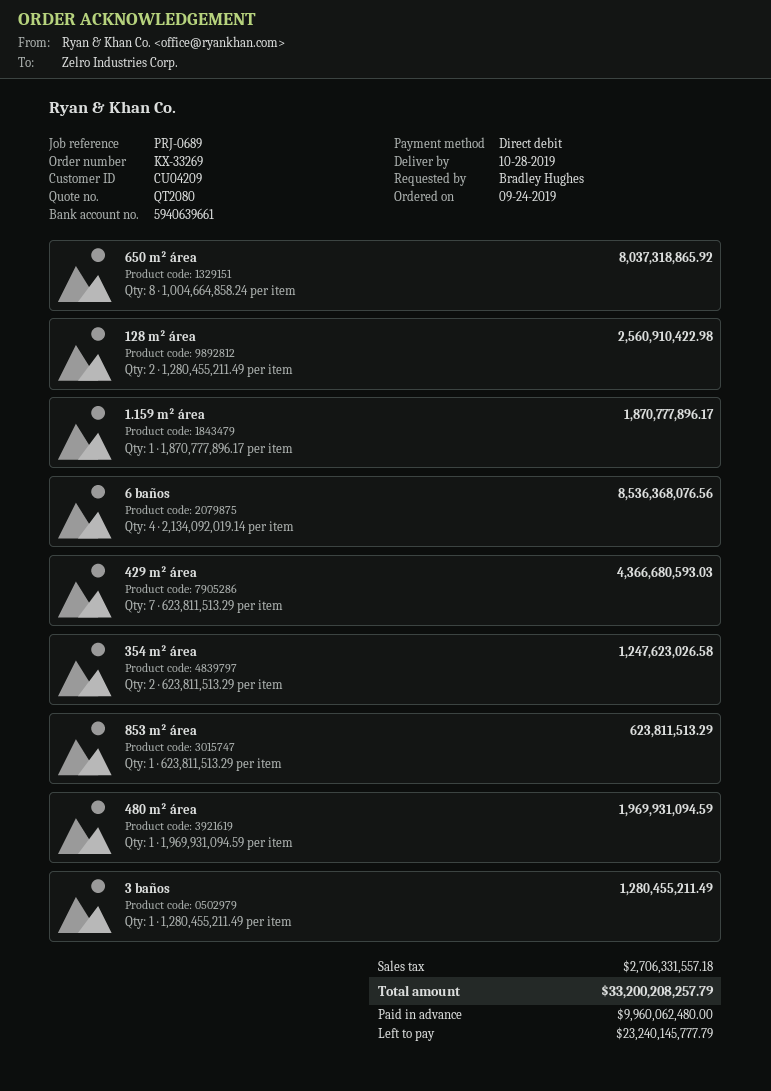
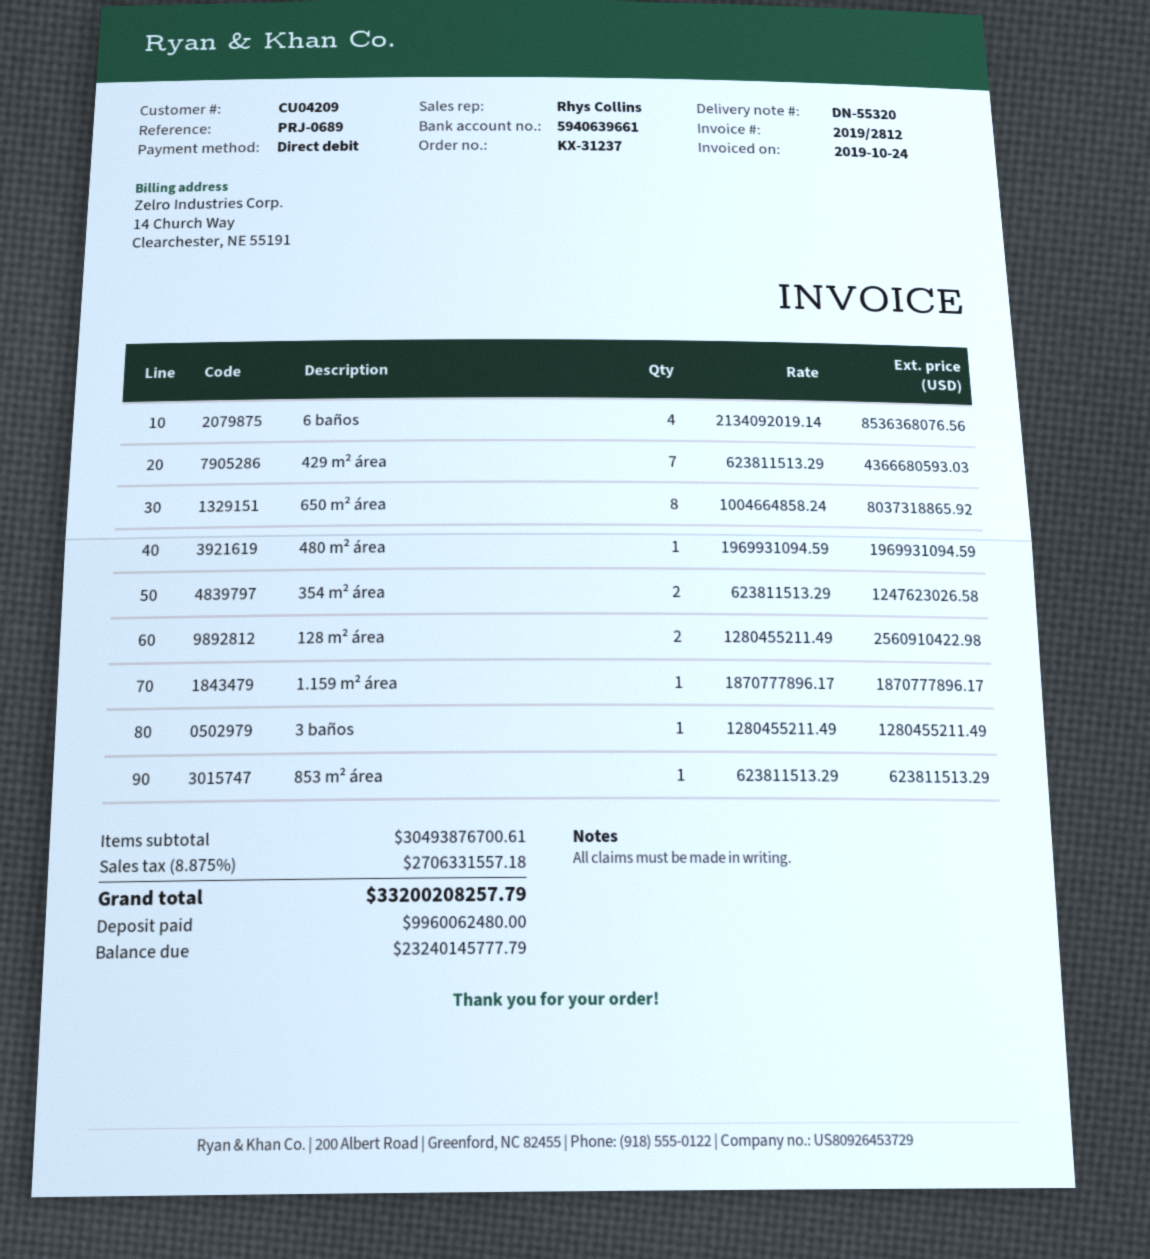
order number: KX-33269 -> KX-31237

